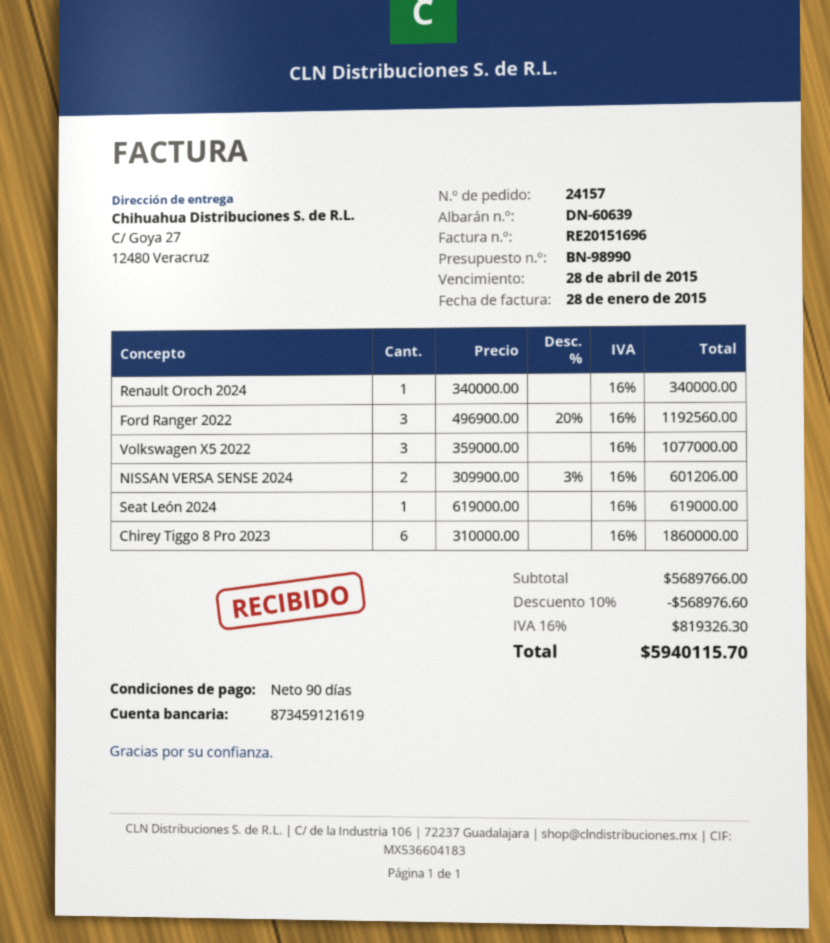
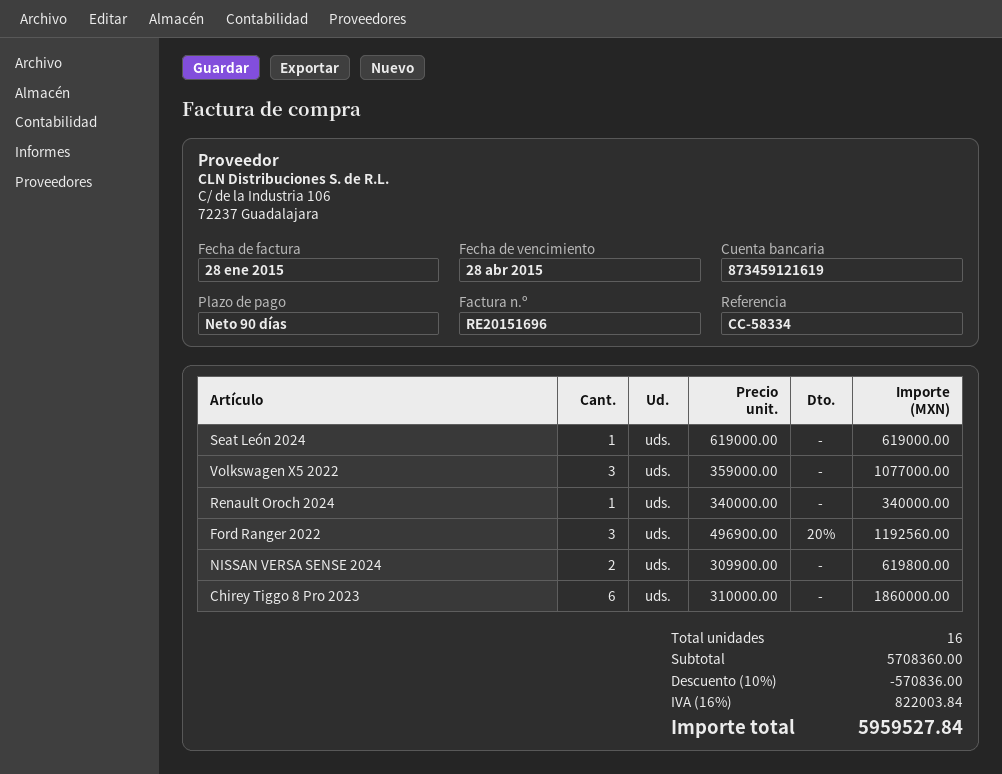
NISSAN VERSA SENSE 2024: 2 x 309900.00 - 3% = 601206.00 -> 2 x 309900.00 = 619800.00
subtotal: 5689766.00 -> 5708360.00
discount: 10% = 568976.60 -> 10% = 570836.00
tax: 16% = 819326.30 -> 16% = 822003.84
total: 5940115.70 -> 5959527.84

